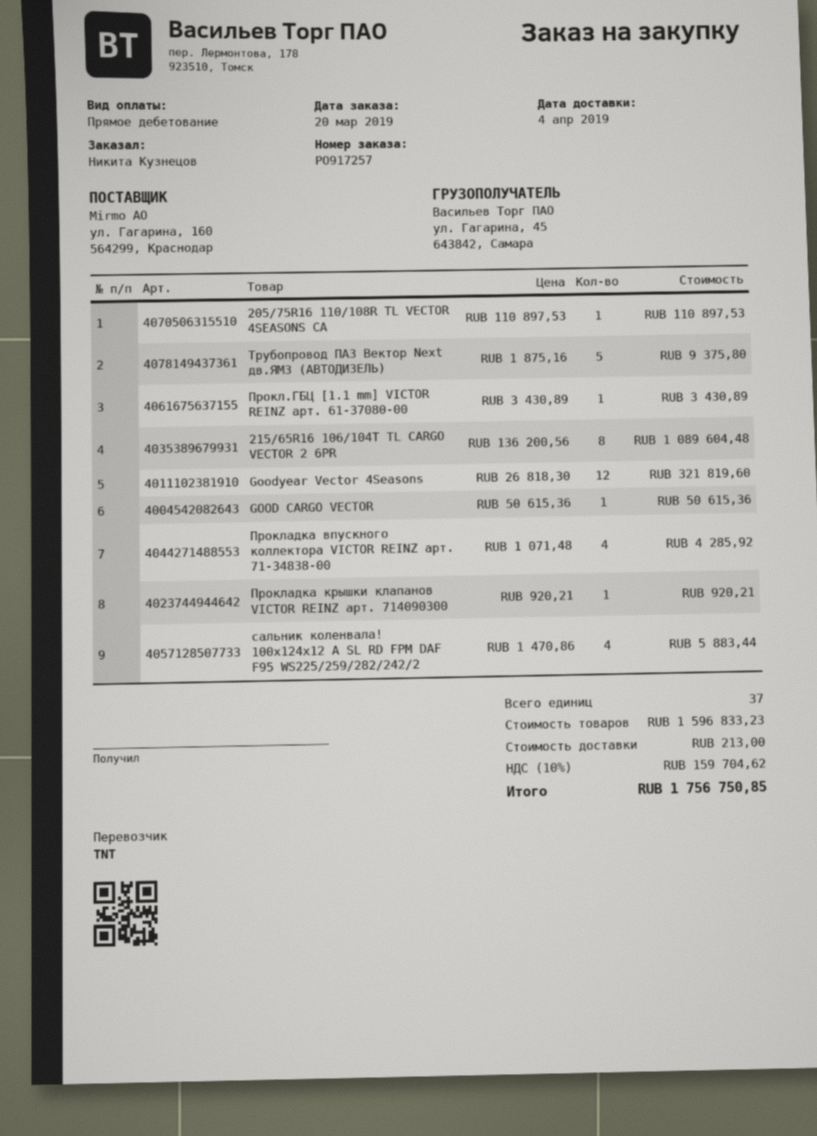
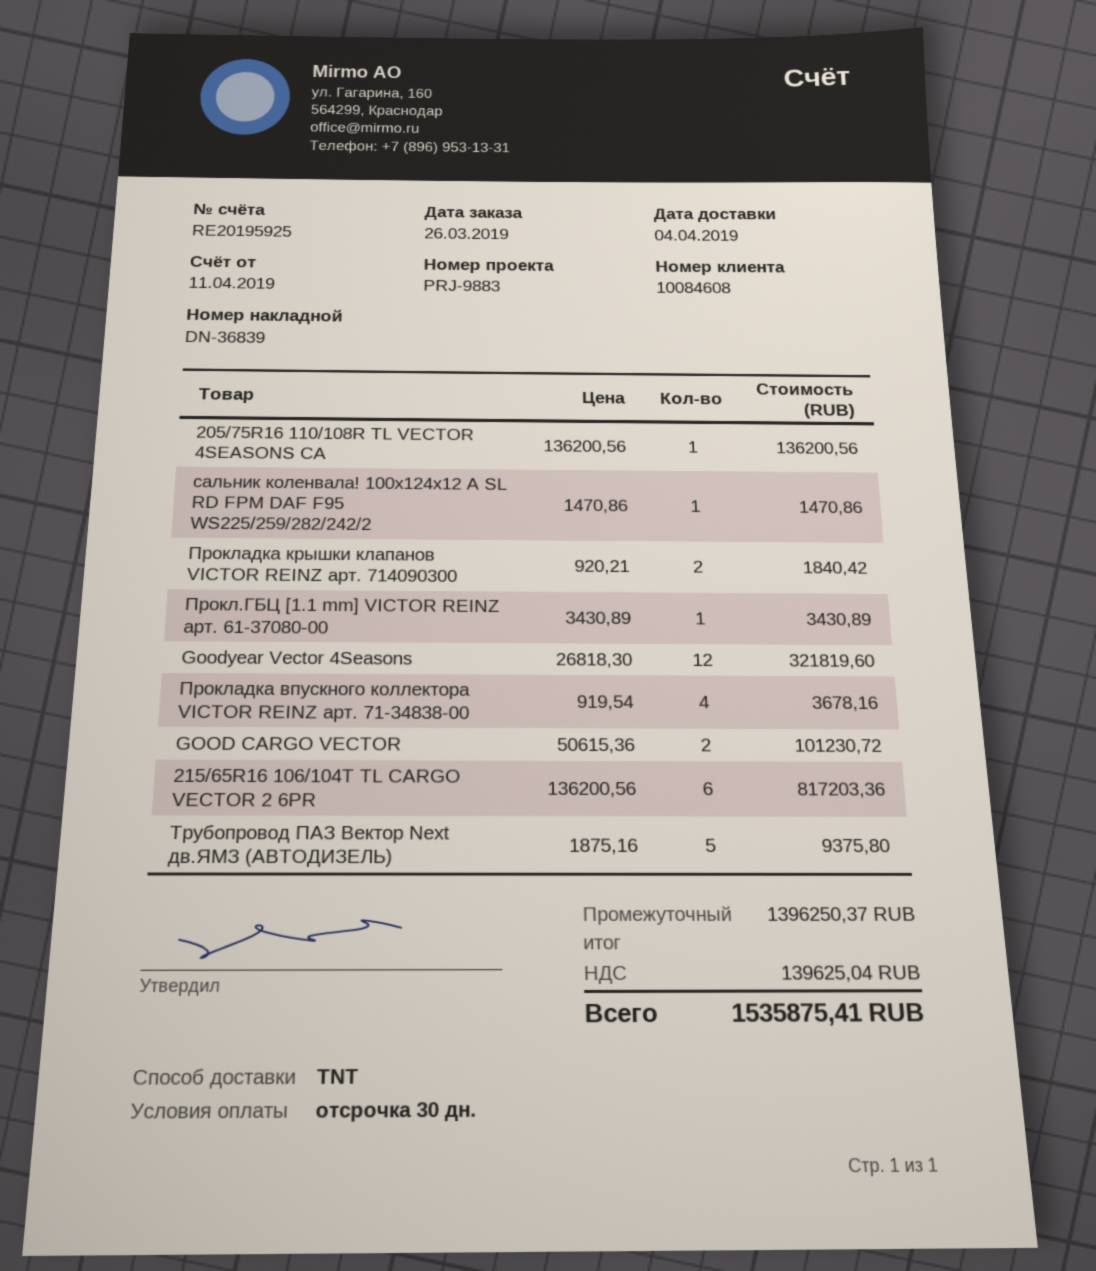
order date: 2019-03-20 -> 2019-03-26
205/75R16 110/108R TL VECTOR 4SEASONS CA: 1 x 110897.53 = 110897.53 -> 1 x 136200.56 = 136200.56
215/65R16 106/104T TL CARGO VECTOR 2 6PR: 8 x 136200.56 = 1089604.48 -> 6 x 136200.56 = 817203.36
GOOD CARGO VECTOR: 1 x 50615.36 = 50615.36 -> 2 x 50615.36 = 101230.72
Прокладка впускного коллектора VICTOR REINZ арт. 71-34838-00: 4 x 1071.48 = 4285.92 -> 4 x 919.54 = 3678.16
Прокладка крышки клапанов VICTOR REINZ арт. 714090300: 1 x 920.21 = 920.21 -> 2 x 920.21 = 1840.42
сальник коленвала! 100x124x12 A SL RD FPM DAF F95 WS225/259/282/242/2: 4 x 1470.86 = 5883.44 -> 1 x 1470.86 = 1470.86
subtotal: 1596833.23 -> 1396250.37
shipping: 213.00 -> none
tax: 159704.62 -> 139625.04
total: 1756750.85 -> 1535875.41

